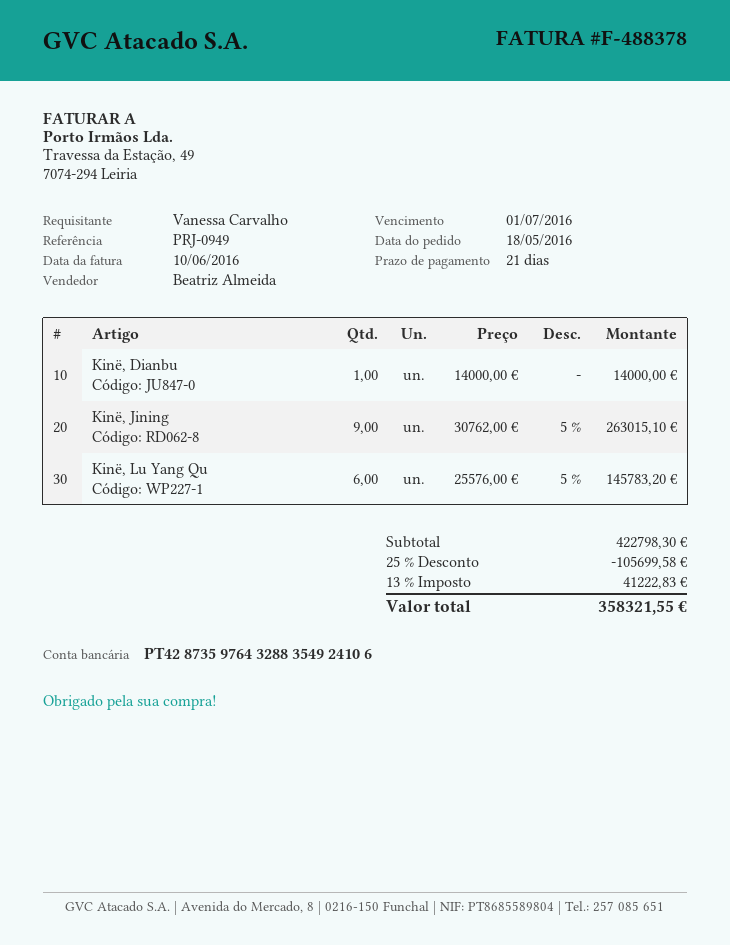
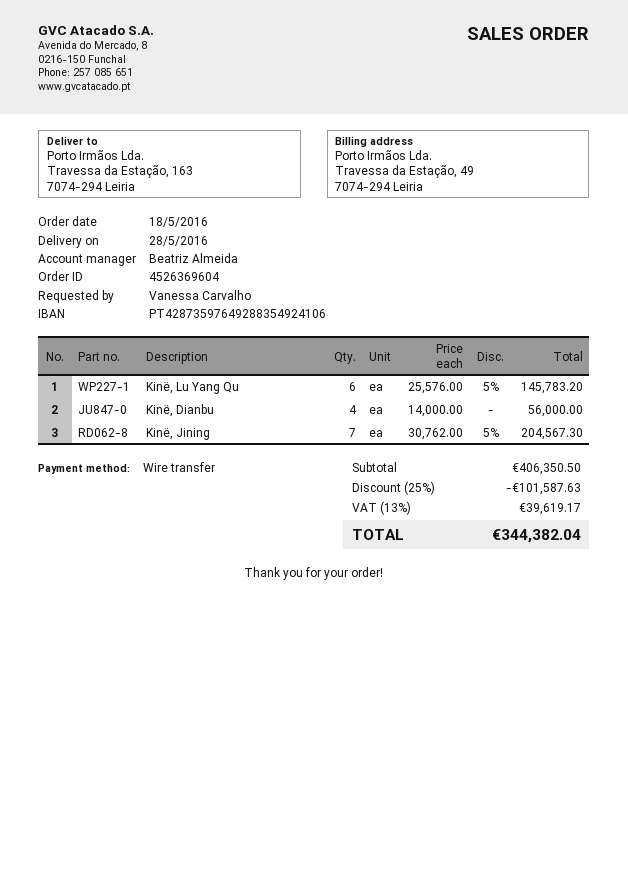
bank account: PT42873597643288354924106 -> PT42873597649288354924106
Kinë, Dianbu: 1 x 14000.00 = 14000.00 -> 4 x 14000.00 = 56000.00
Kinë, Jining: 9 x 30762.00 - 5% = 263015.10 -> 7 x 30762.00 - 5% = 204567.30
subtotal: 422798.30 -> 406350.50
discount: 25% = 105699.58 -> 25% = 101587.63
tax: 13% = 41222.83 -> 13% = 39619.17
total: 358321.55 -> 344382.04

